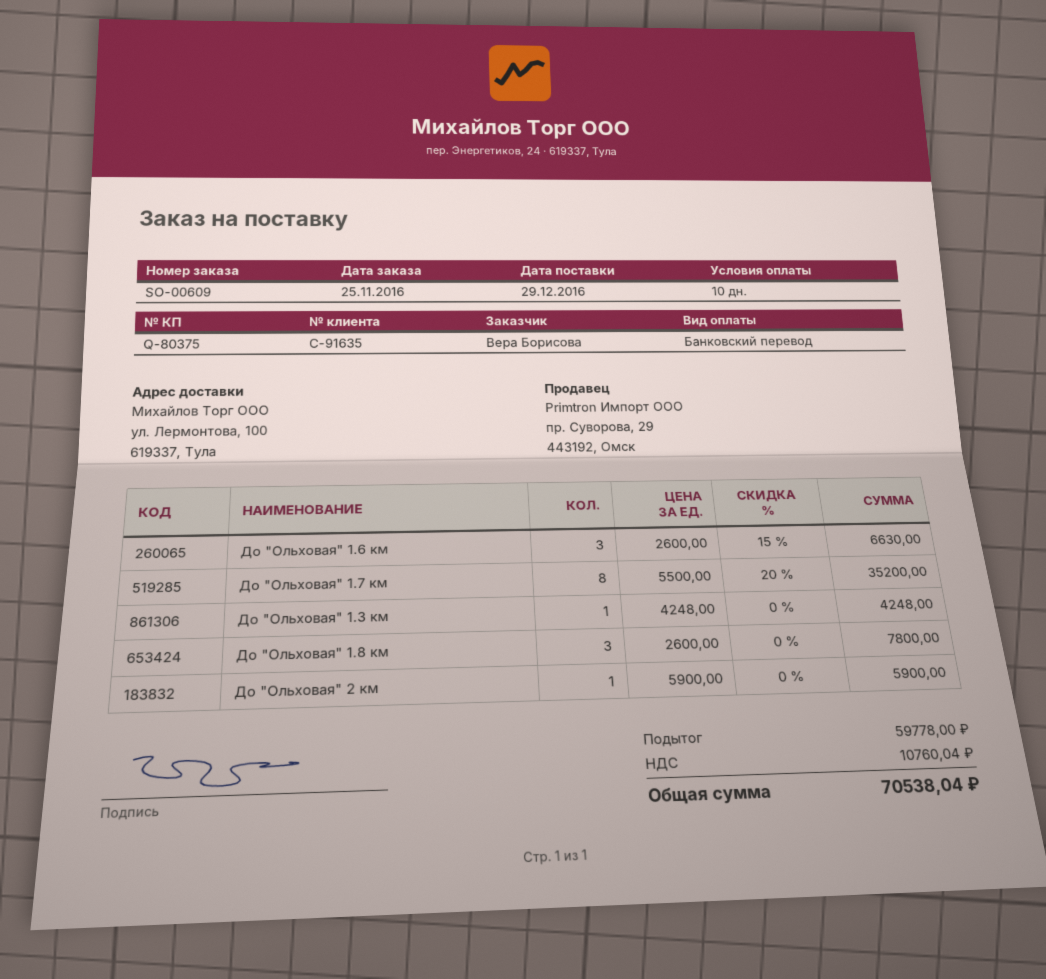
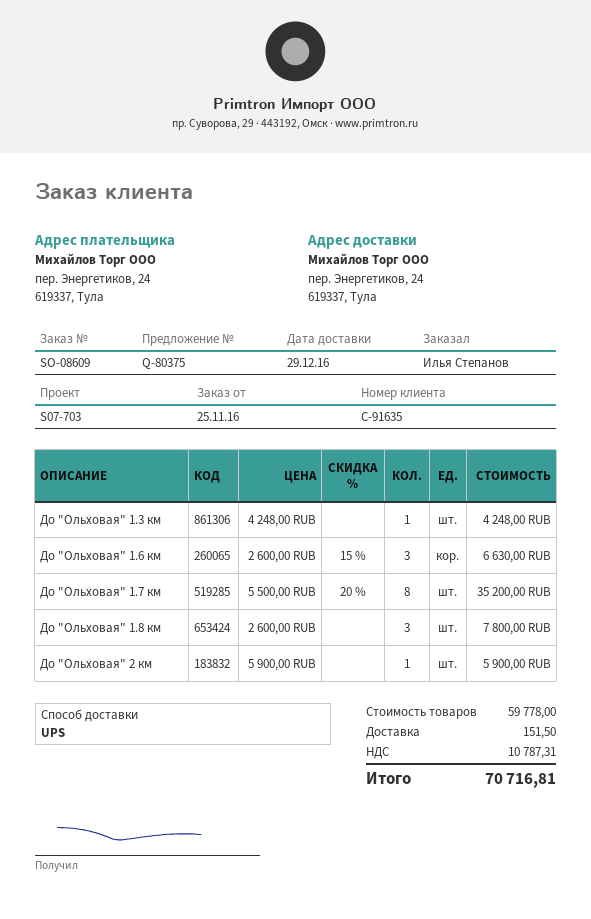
order number: SO-00609 -> SO-08609
ordered by: Вера Борисова -> Илья Степанов
ship to: ул. Лермонтова, 100, 619337, Тула -> пер. Энергетиков, 24, 619337, Тула
shipping: none -> 151.50
tax: 10760.04 -> 10787.31
total: 70538.04 -> 70716.81

